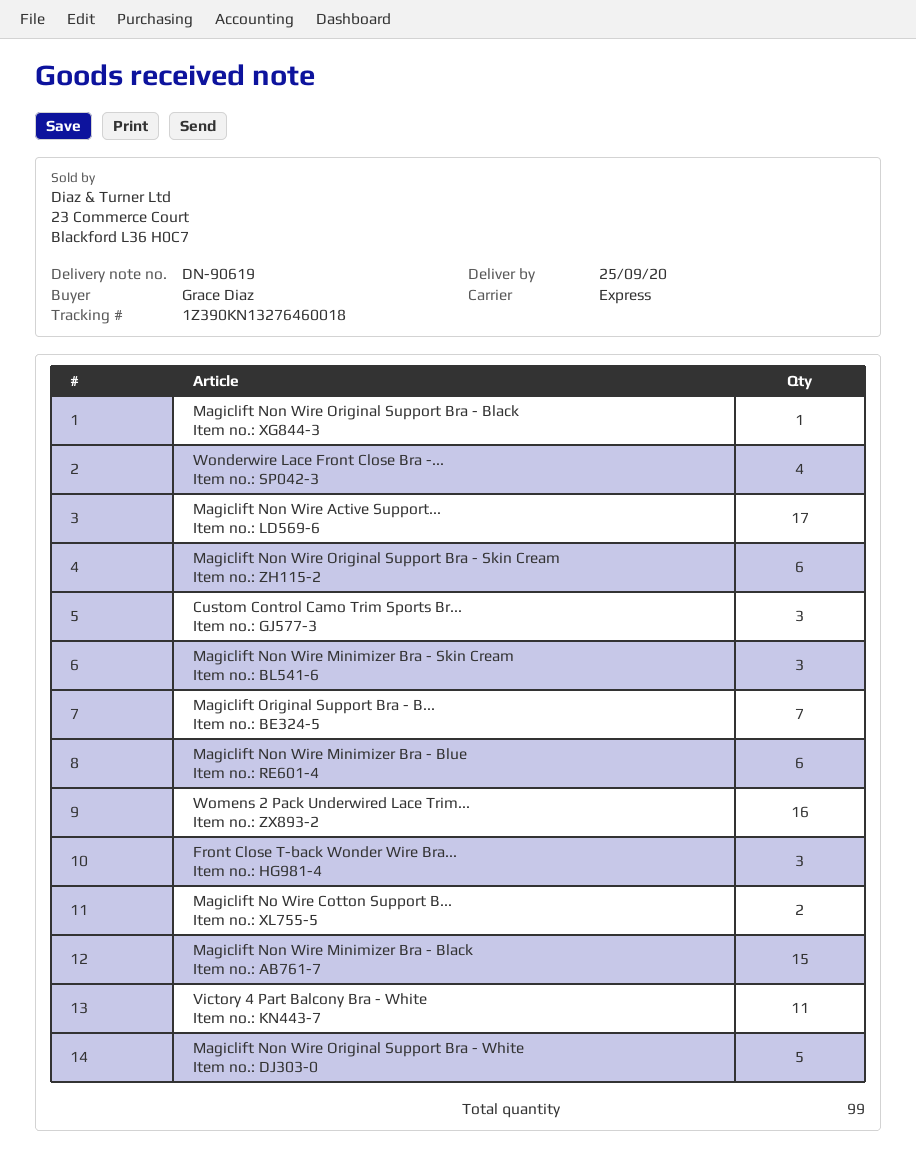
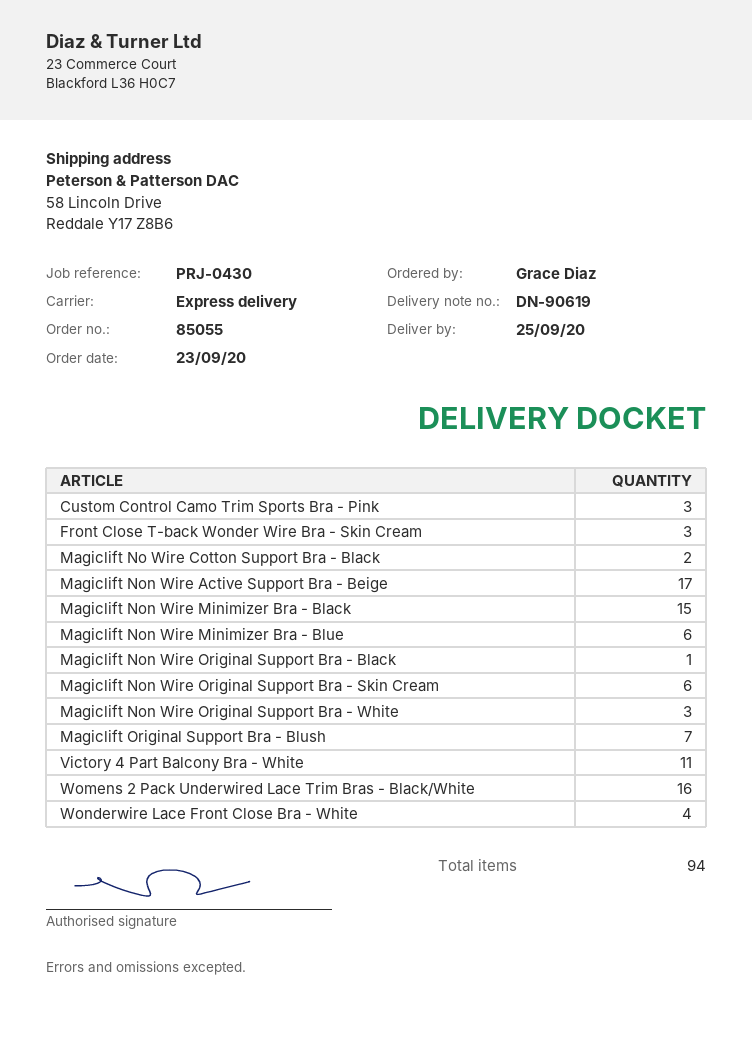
Magiclift Non Wire Minimizer Bra - Skin Cream: 3 -> none
Magiclift Non Wire Original Support Bra - White: 5 -> 3
total quantity: 99 -> 94

